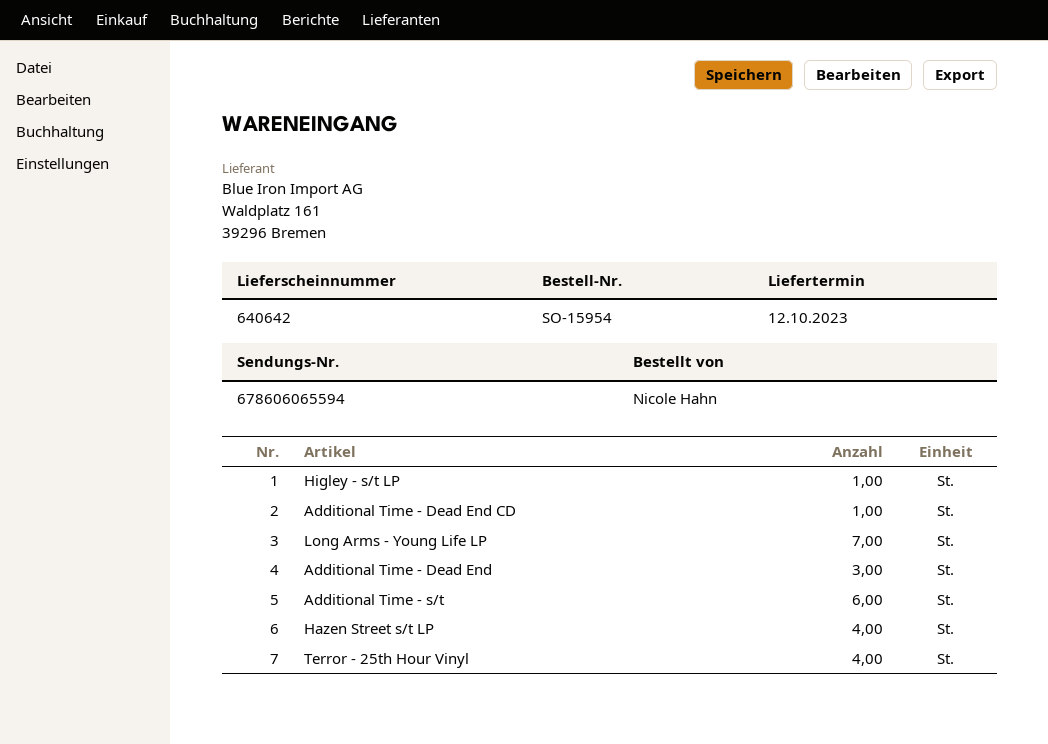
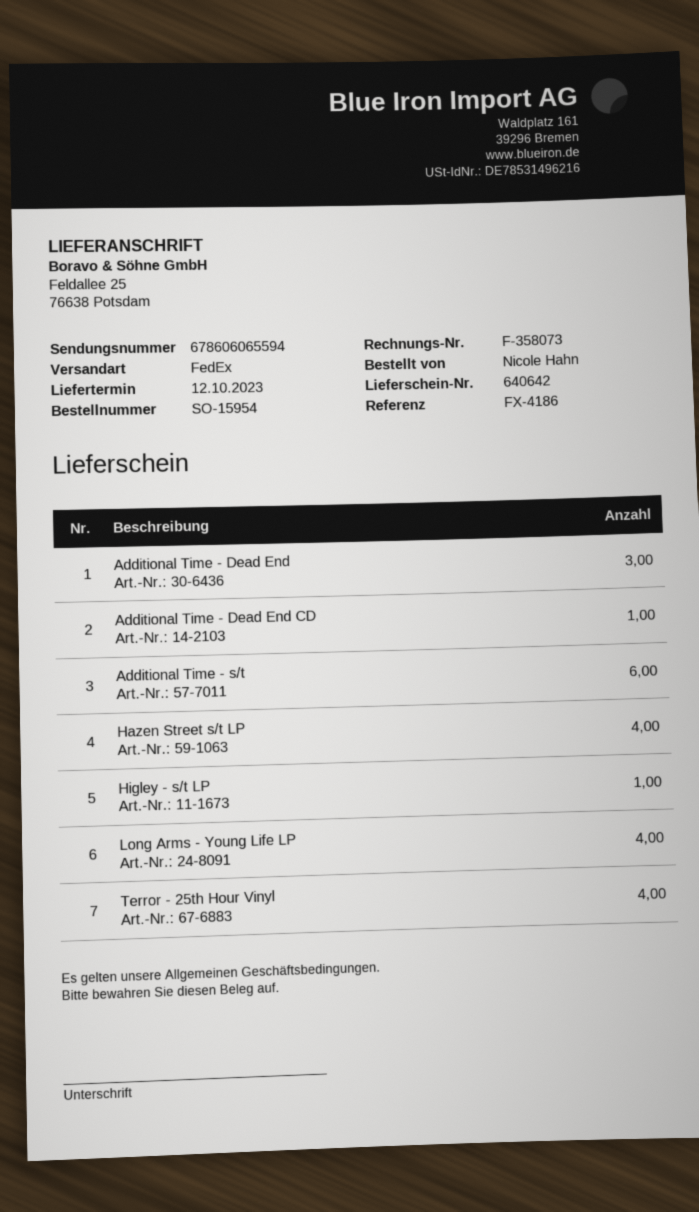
Long Arms - Young Life LP: 7 -> 4

